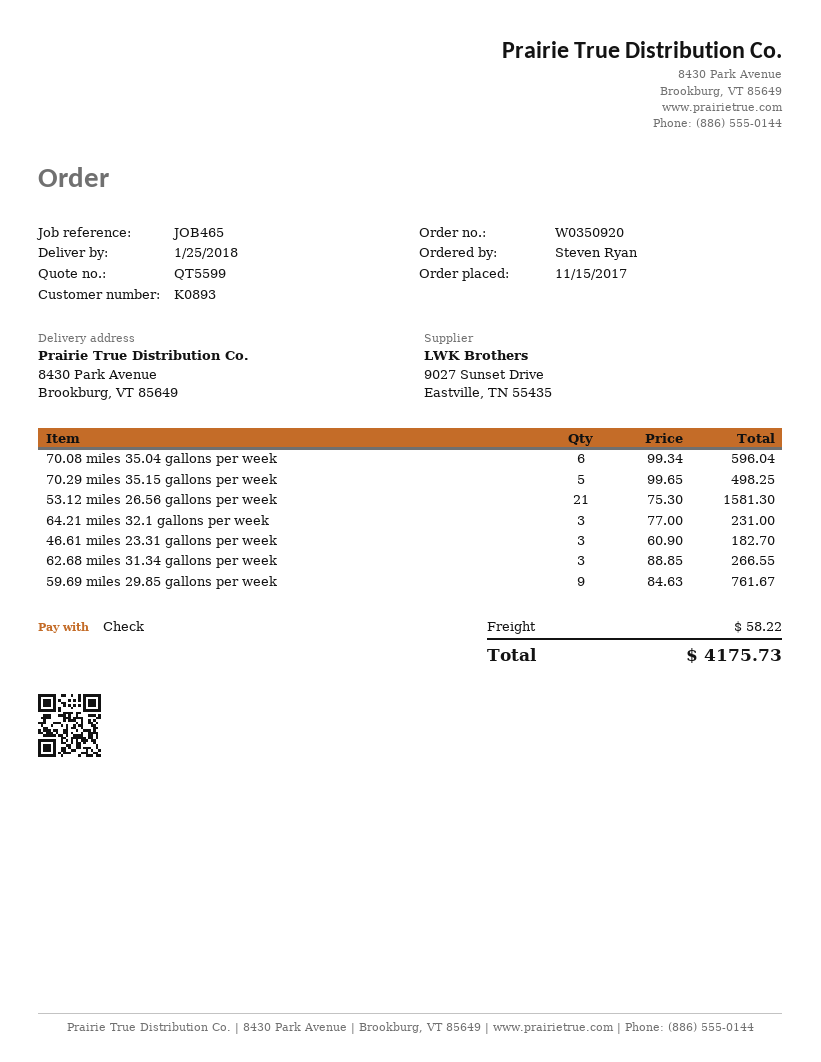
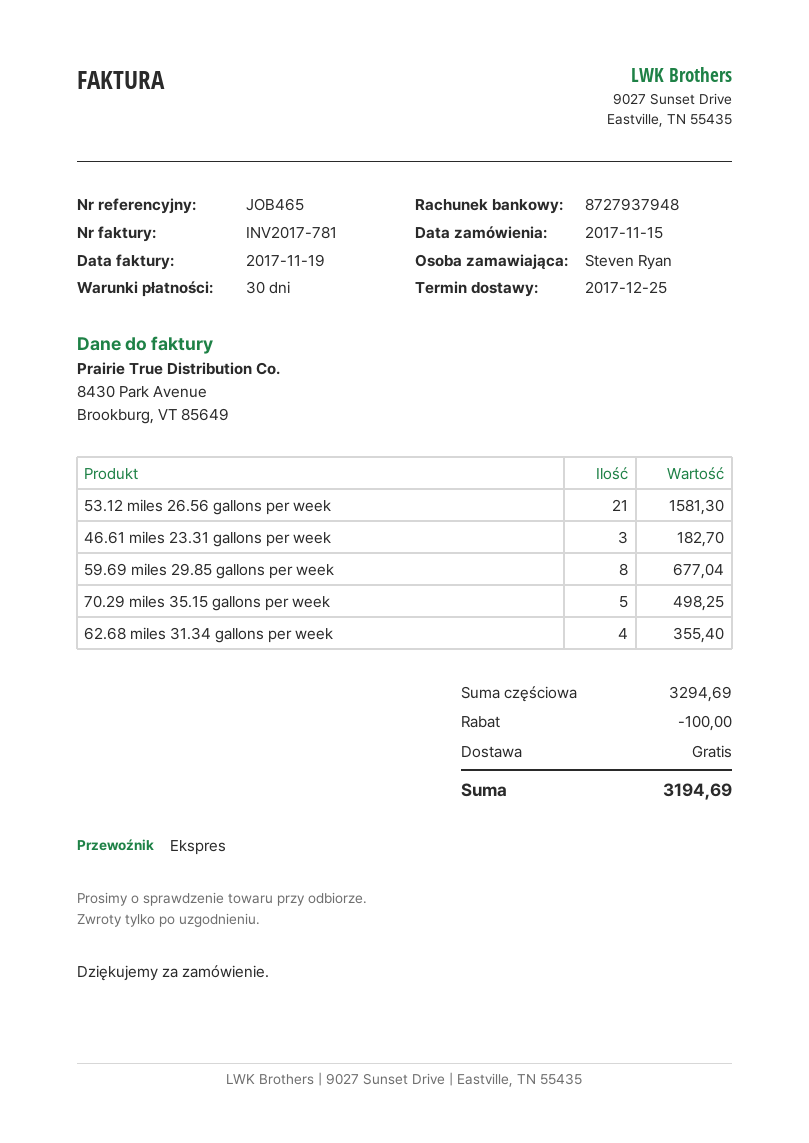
delivery date: 2018-01-25 -> 2017-12-25
70.08 miles 35.04 gallons per week: 6 for 596.04 -> none
64.21 miles 32.1 gallons per week: 3 for 231.00 -> none
62.68 miles 31.34 gallons per week: 3 for 266.55 -> 4 for 355.40
59.69 miles 29.85 gallons per week: 9 for 761.67 -> 8 for 677.04
discount: none -> 100.00
shipping: 58.22 -> 0.00
total: 4175.73 -> 3194.69

